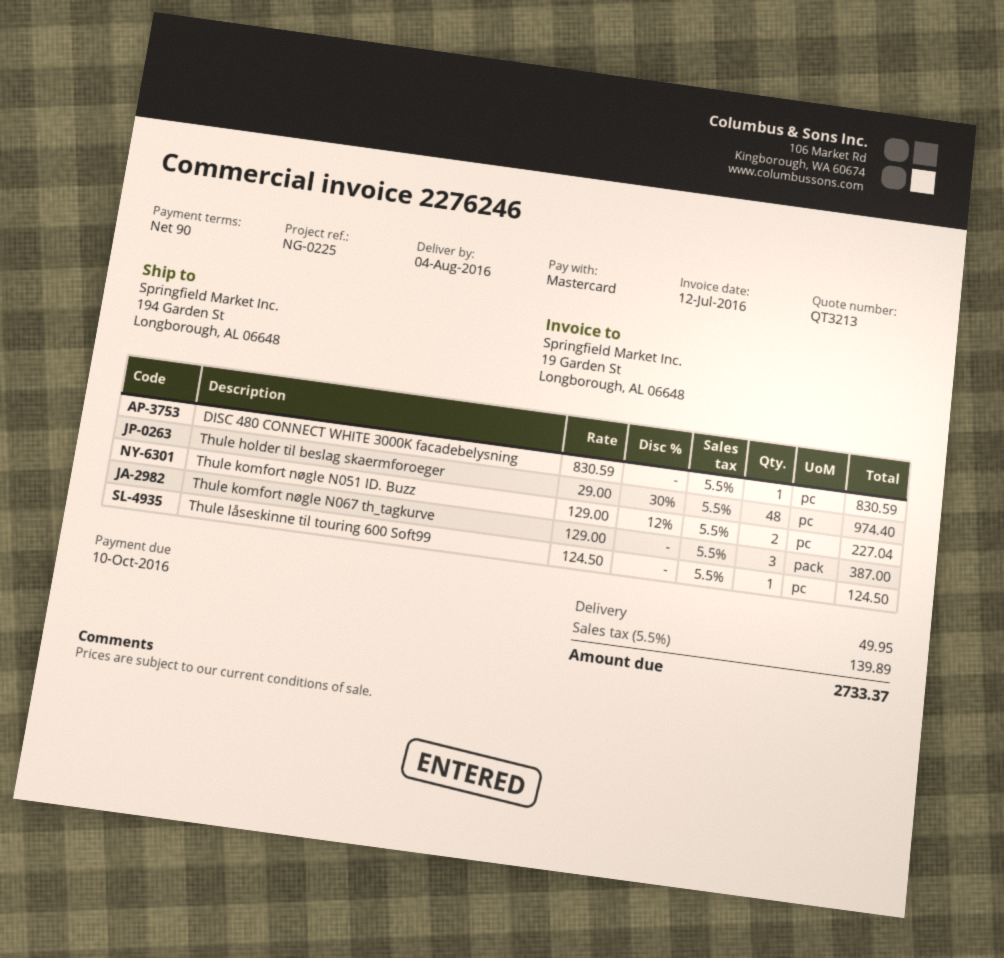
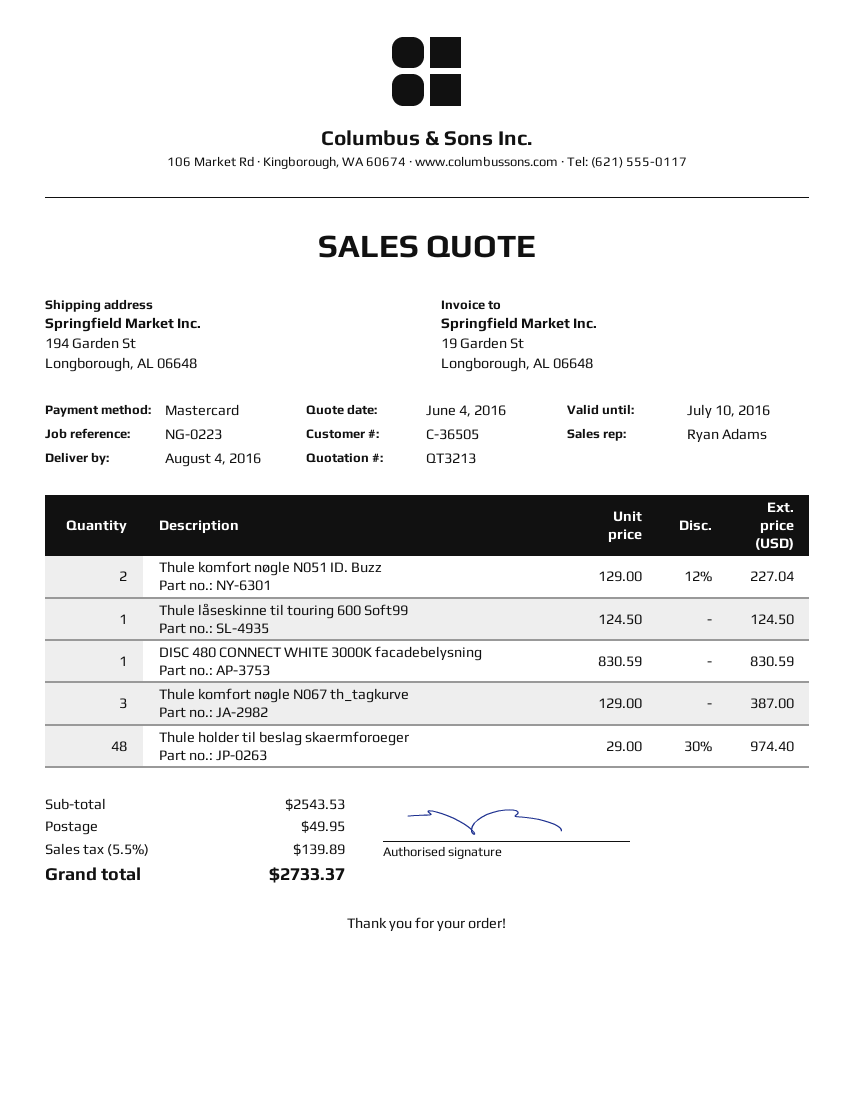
reference: NG-0225 -> NG-0223

